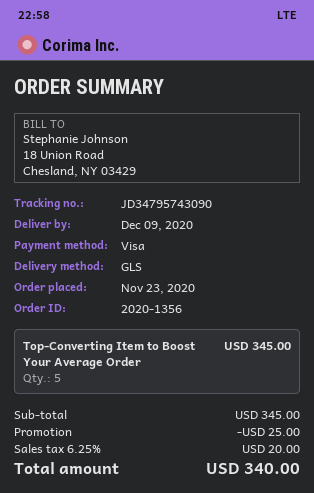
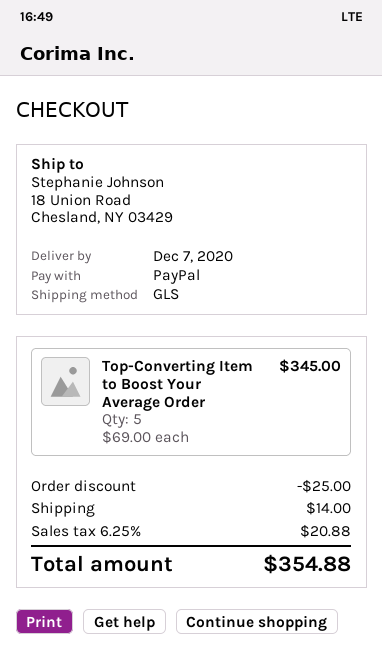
delivery date: 2020-12-09 -> 2020-12-07
payment method: Visa -> PayPal
shipping: none -> 14.00
tax: 6.25% = 20.00 -> 6.25% = 20.88
total: 340.00 -> 354.88

